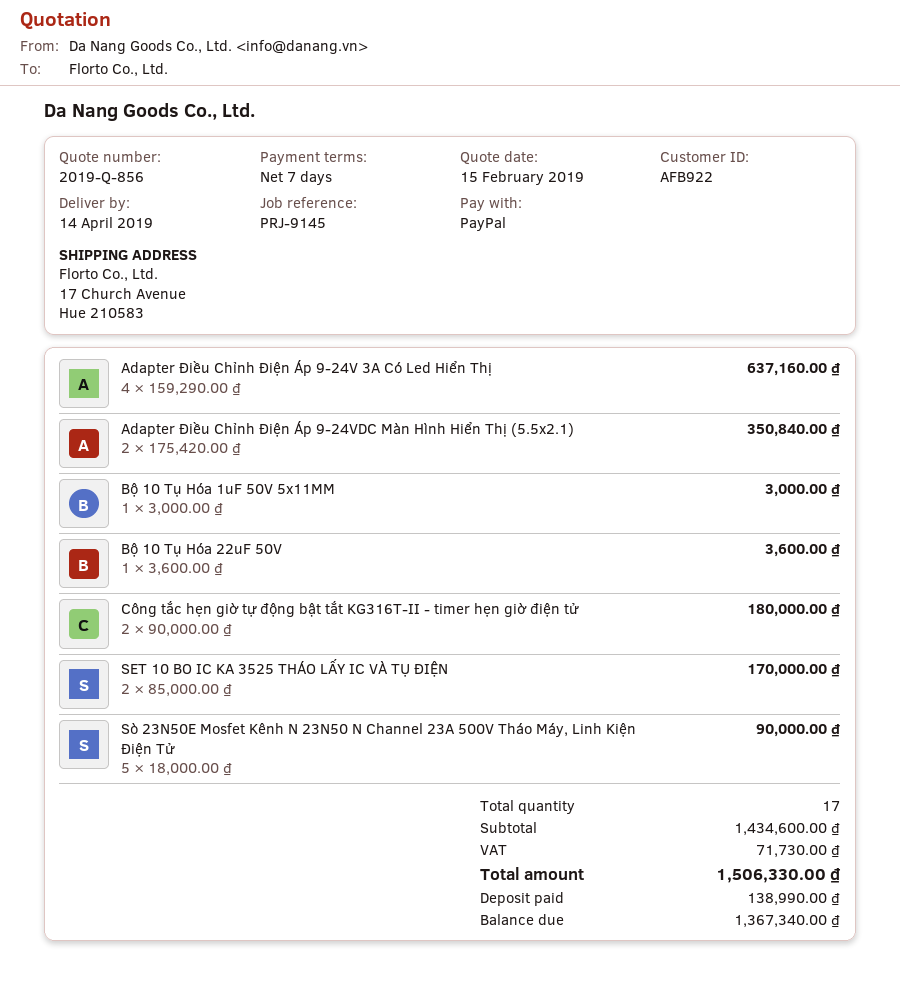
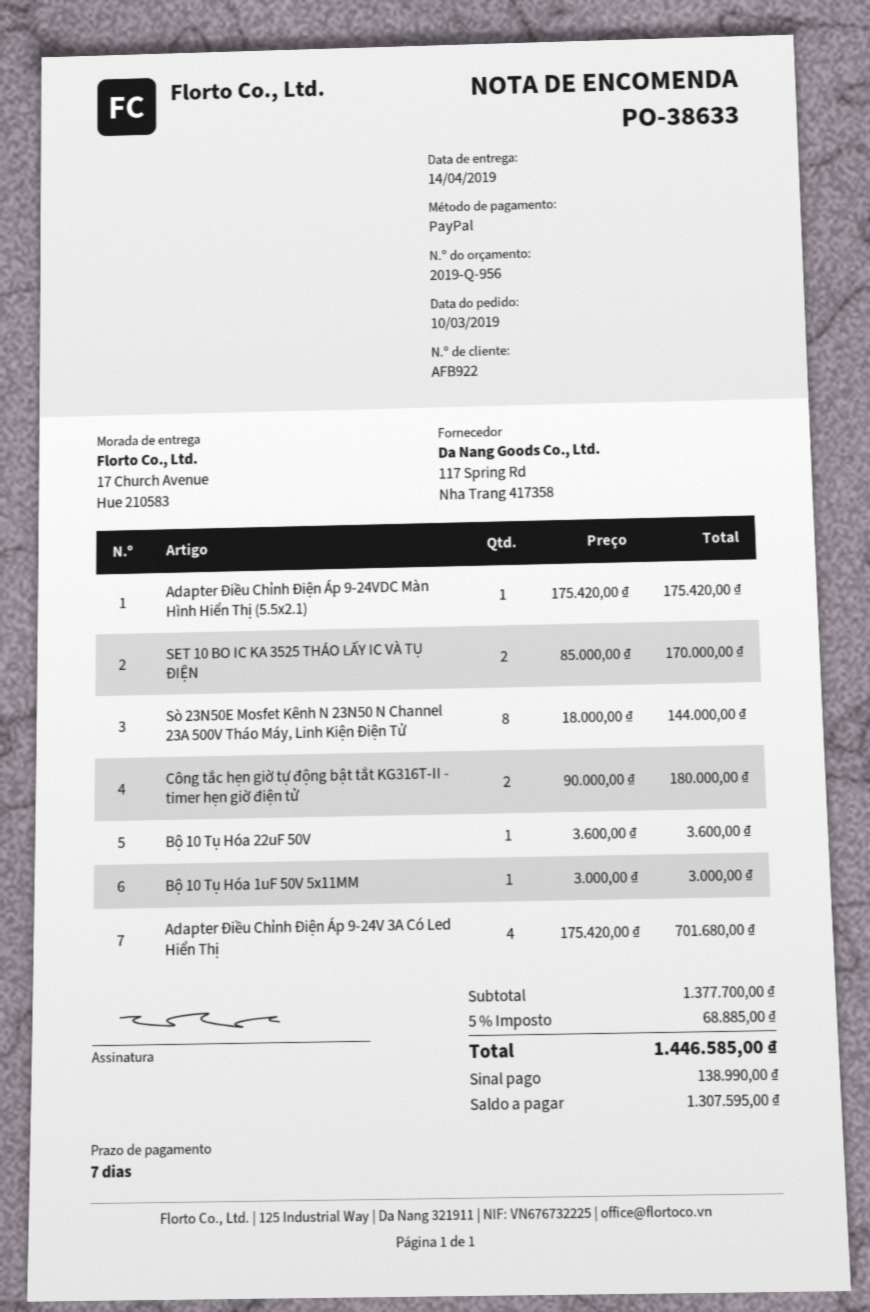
quote number: 2019-Q-856 -> 2019-Q-956
Adapter Điều Chỉnh Điện Áp 9-24V 3A Có Led Hiển Thị: 4 x 159290.00 = 637160.00 -> 4 x 175420.00 = 701680.00
Adapter Điều Chỉnh Điện Áp 9-24VDC Màn Hình Hiển Thị (5.5x2.1): 2 x 175420.00 = 350840.00 -> 1 x 175420.00 = 175420.00
Sò 23N50E Mosfet Kênh N 23N50 N Channel 23A 500V Tháo Máy, Linh Kiện Điện Tử: 5 x 18000.00 = 90000.00 -> 8 x 18000.00 = 144000.00
subtotal: 1434600.00 -> 1377700.00
tax: 71730.00 -> 68885.00
total: 1506330.00 -> 1446585.00
balance: 1367340.00 -> 1307595.00

